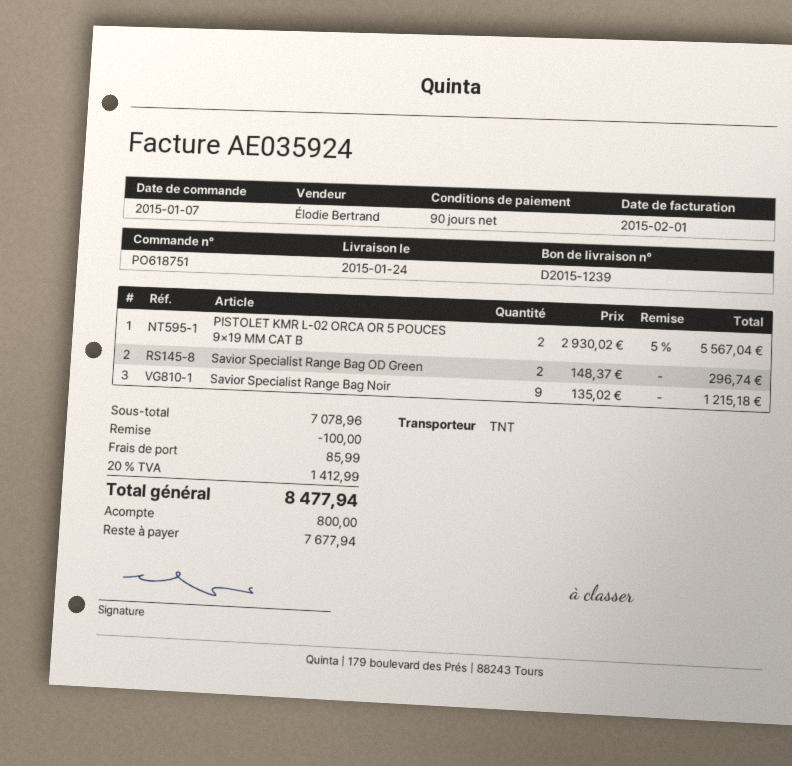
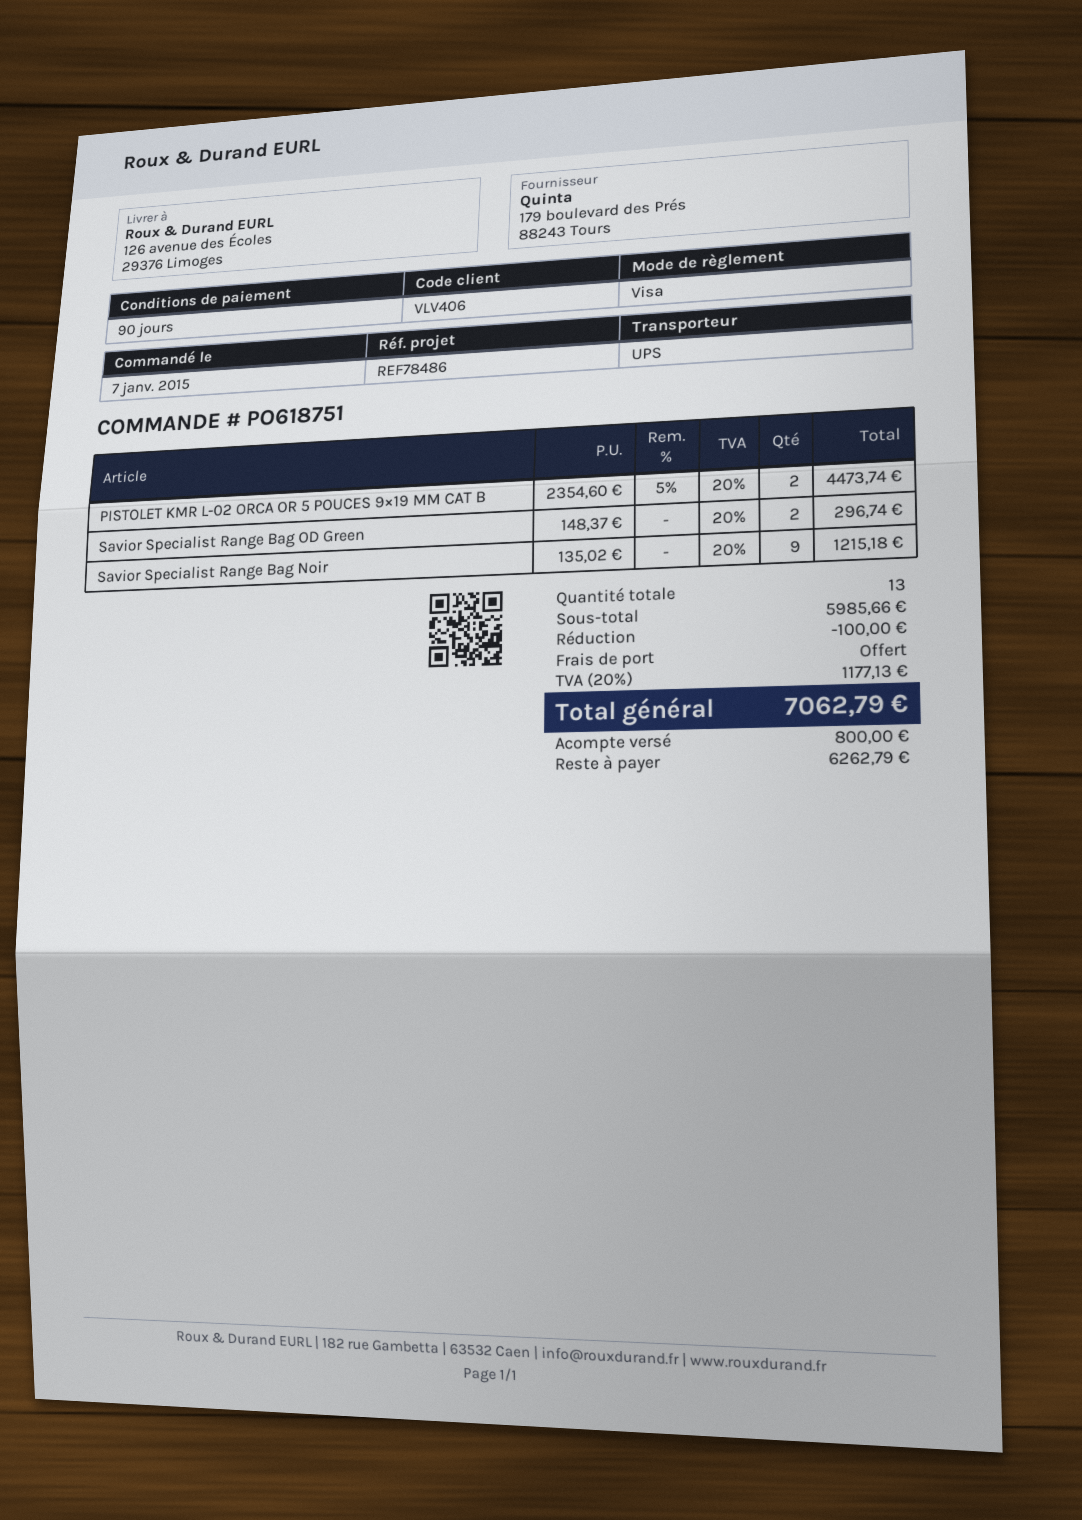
shipping method: TNT -> UPS
PISTOLET KMR L-02 ORCA OR 5 POUCES 9×19 MM CAT B: 2 x 2930.02 - 5% = 5567.04 -> 2 x 2354.60 - 5% = 4473.74
subtotal: 7078.96 -> 5985.66
shipping: 85.99 -> 0.00
tax: 20% = 1412.99 -> 20% = 1177.13
total: 8477.94 -> 7062.79
balance: 7677.94 -> 6262.79

